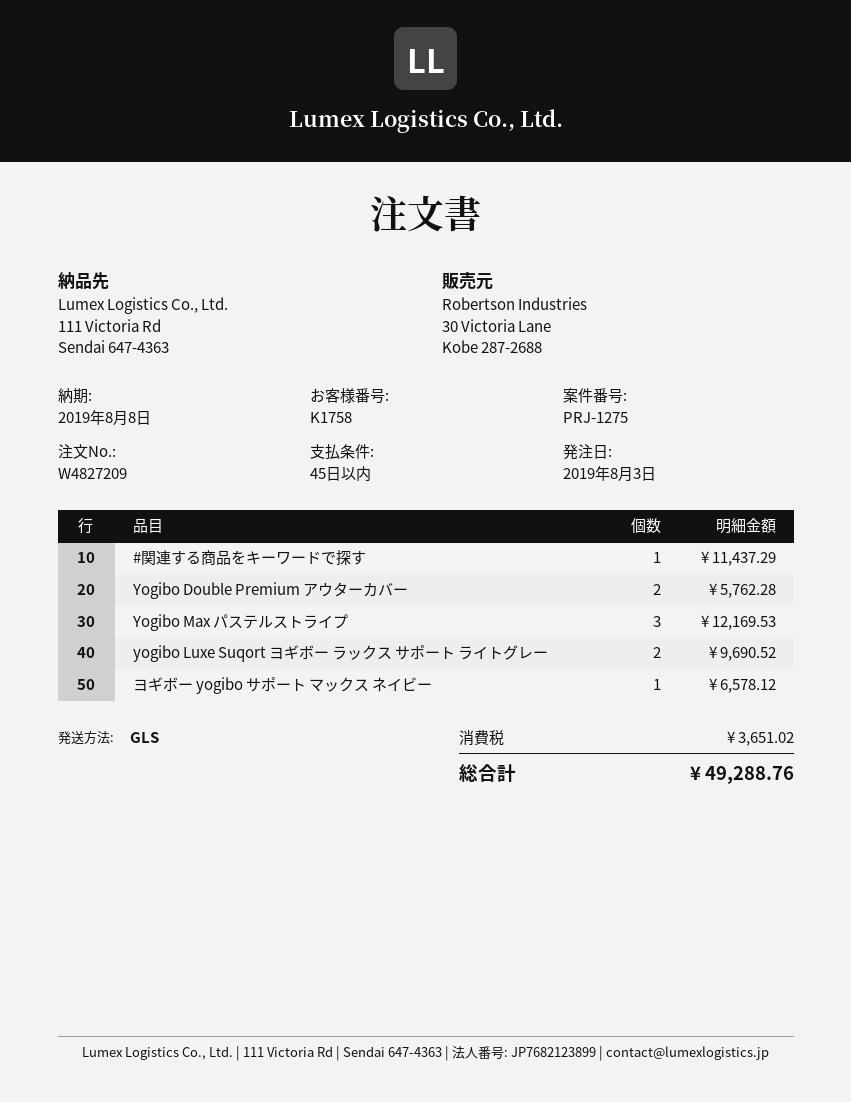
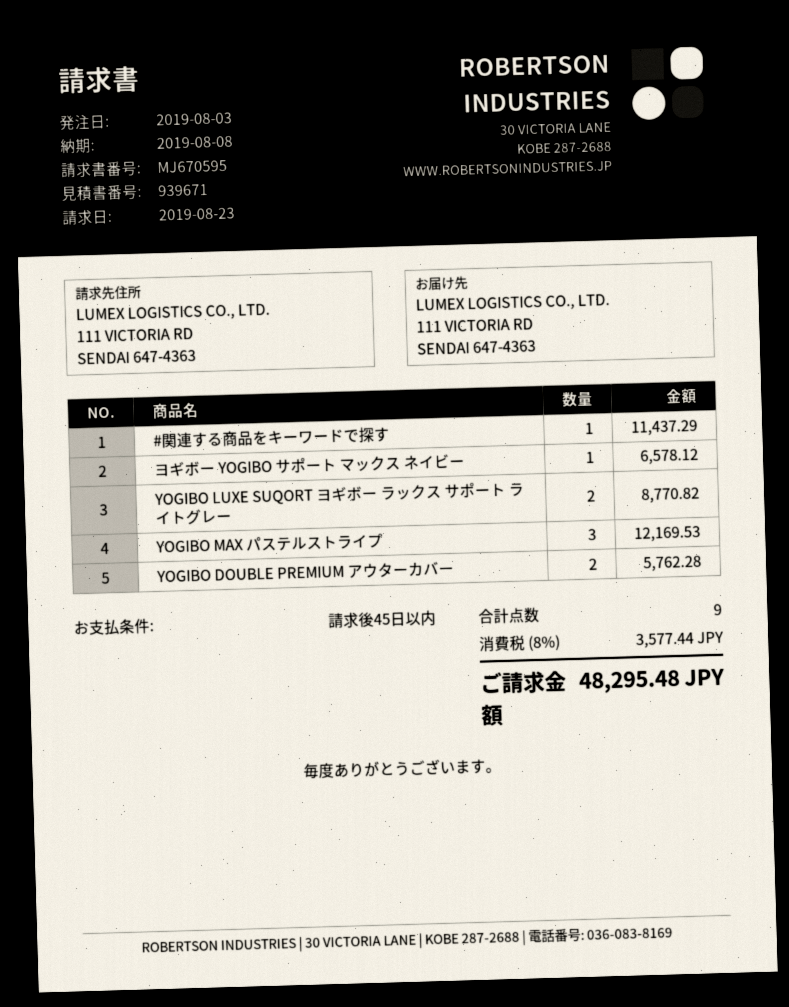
yogibo Luxe Suqort ヨギボー ラックス サポート ライトグレー: 2 for 9690.52 -> 2 for 8770.82
tax: 3651.02 -> 3577.44
total: 49288.76 -> 48295.48

